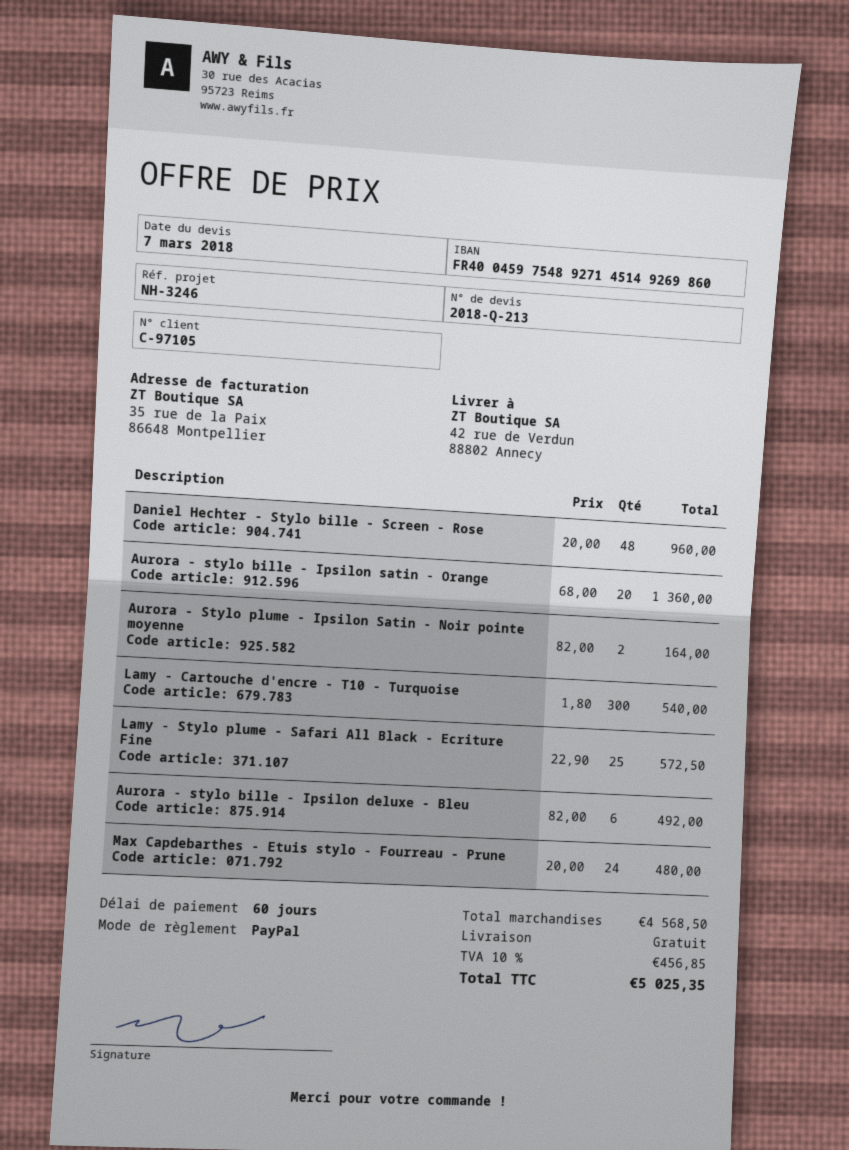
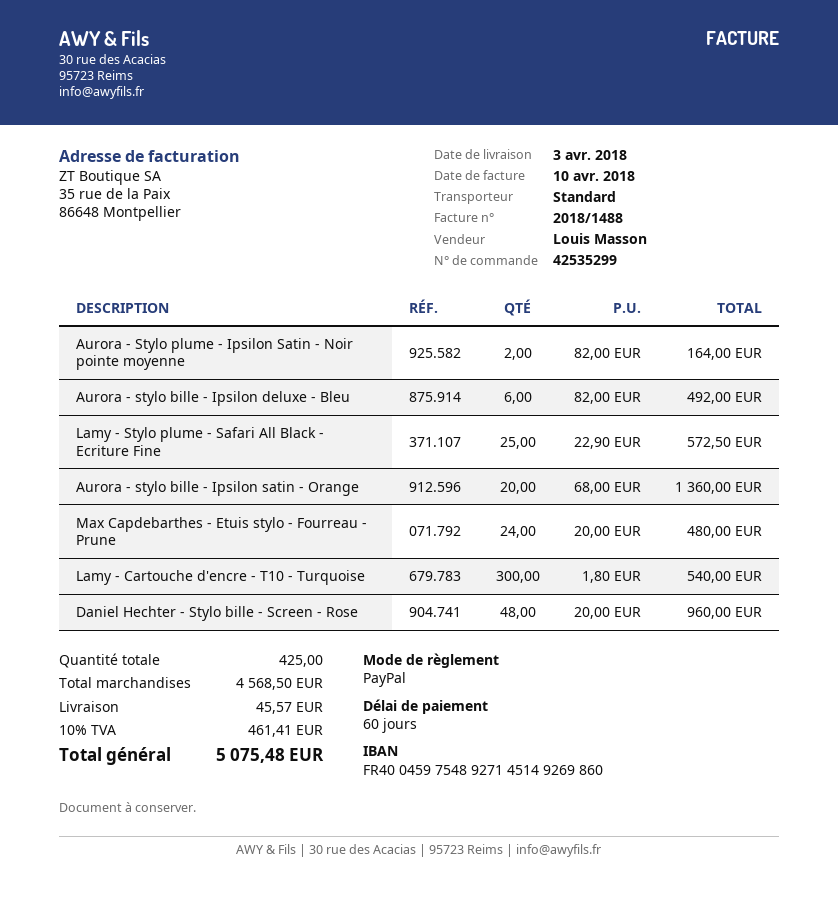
shipping: 0.00 -> 45.57
tax: 10% = 456.85 -> 10% = 461.41
total: 5025.35 -> 5075.48

